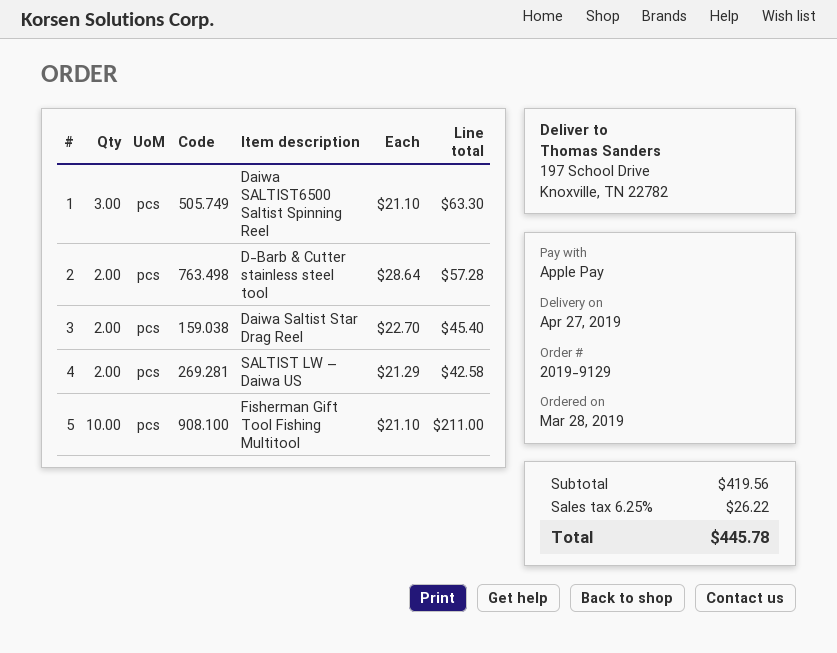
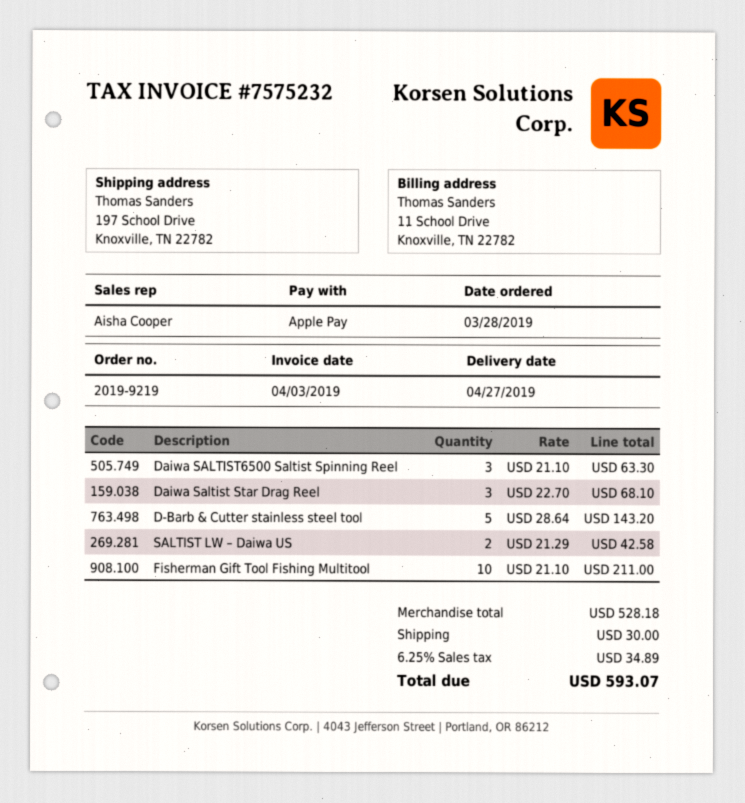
order number: 2019-9129 -> 2019-9219
D-Barb & Cutter stainless steel tool: 2 x 28.64 = 57.28 -> 5 x 28.64 = 143.20
Daiwa Saltist Star Drag Reel: 2 x 22.70 = 45.40 -> 3 x 22.70 = 68.10
subtotal: 419.56 -> 528.18
shipping: none -> 30.00
tax: 6.25% = 26.22 -> 6.25% = 34.89
total: 445.78 -> 593.07

